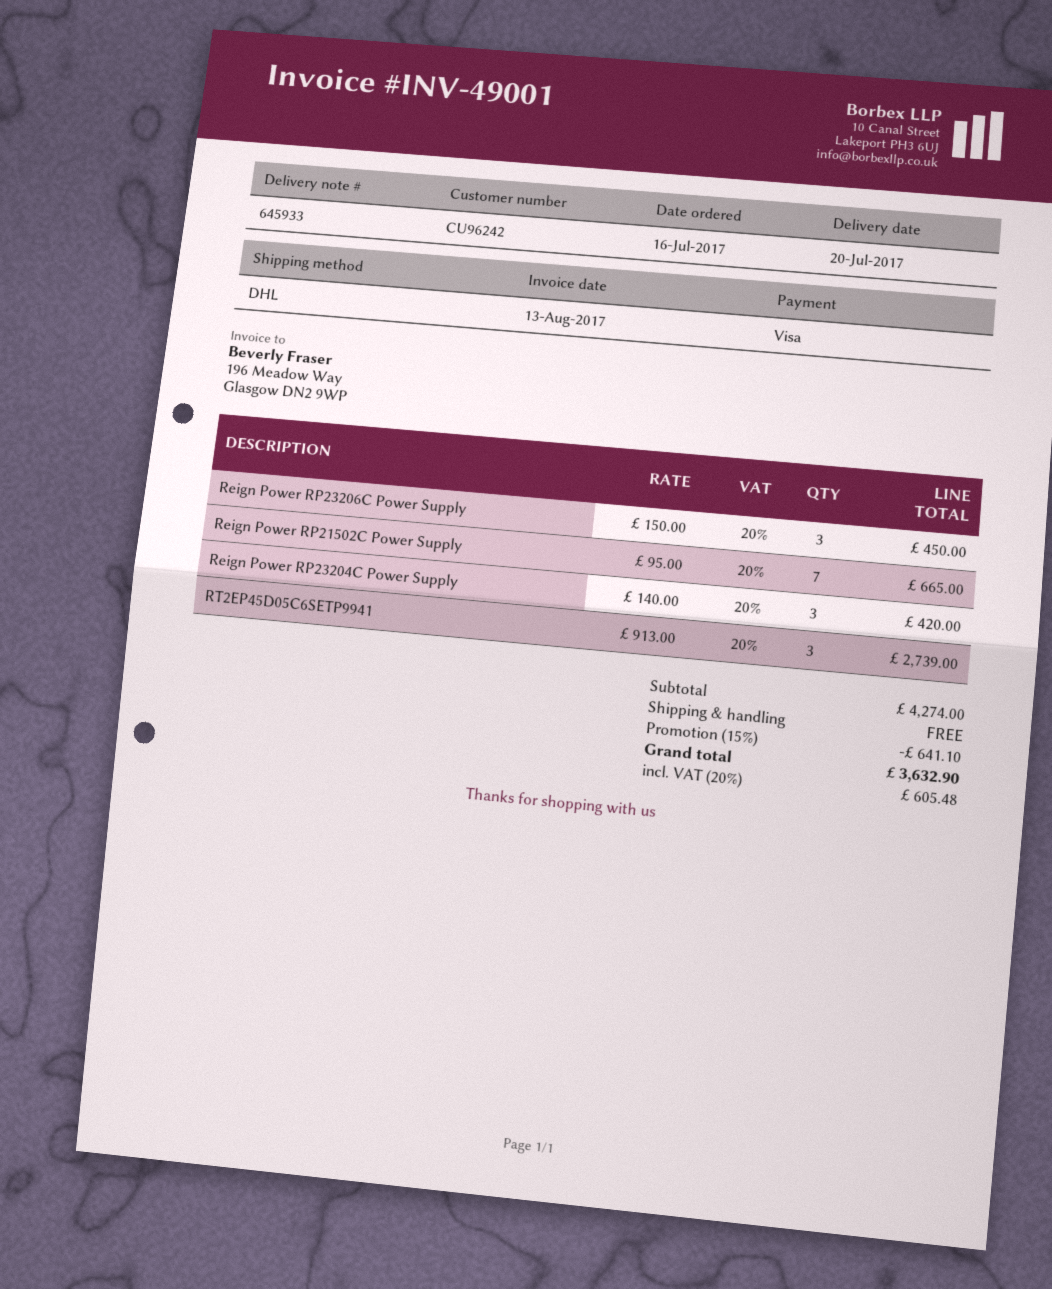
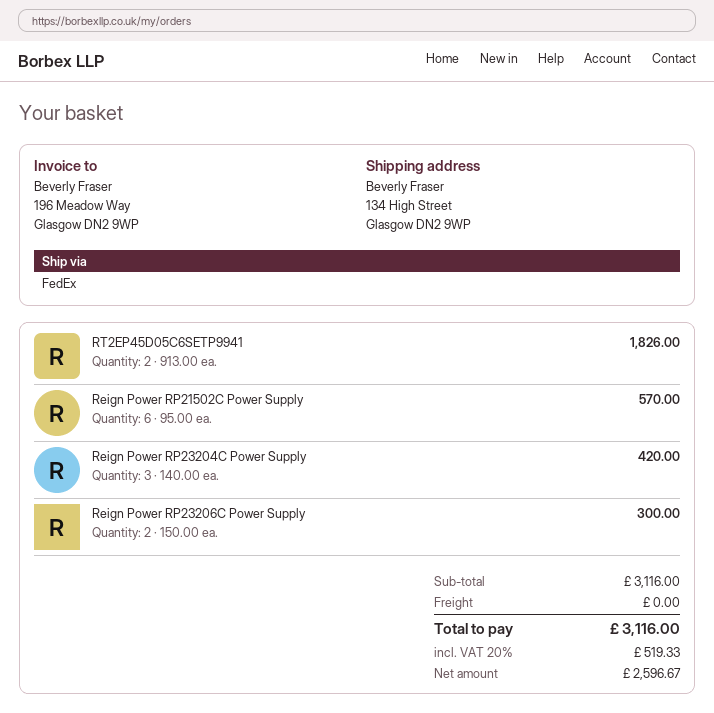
shipping method: DHL -> FedEx
Reign Power RP23206C Power Supply: 3 x 150.00 = 450.00 -> 2 x 150.00 = 300.00
Reign Power RP21502C Power Supply: 7 x 95.00 = 665.00 -> 6 x 95.00 = 570.00
RT2EP45D05C6SETP9941: 3 x 913.00 = 2739.00 -> 2 x 913.00 = 1826.00
subtotal: 4274.00 -> 3116.00
discount: 15% = 641.10 -> none
tax: 20% = 605.48 -> 20% = 519.33
total: 3632.90 -> 3116.00

